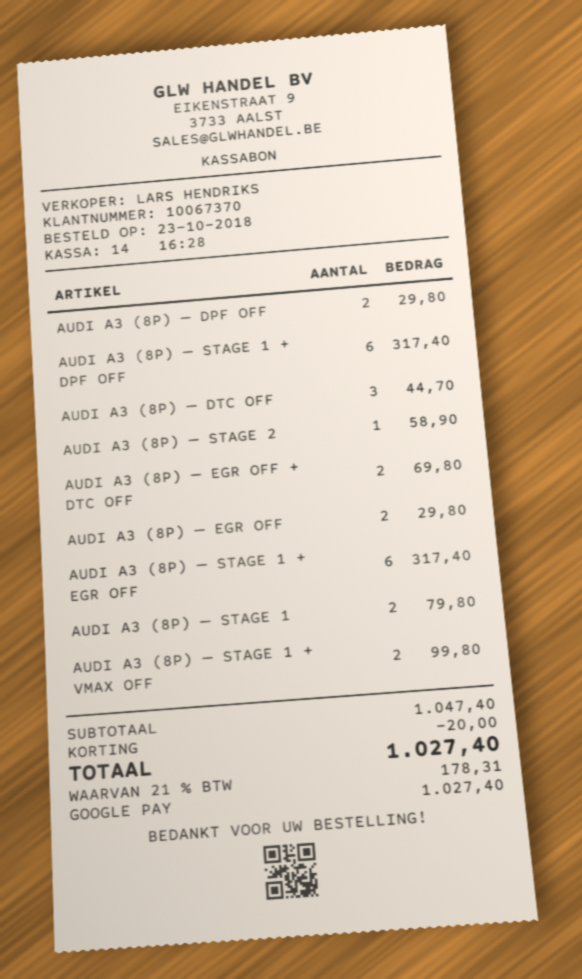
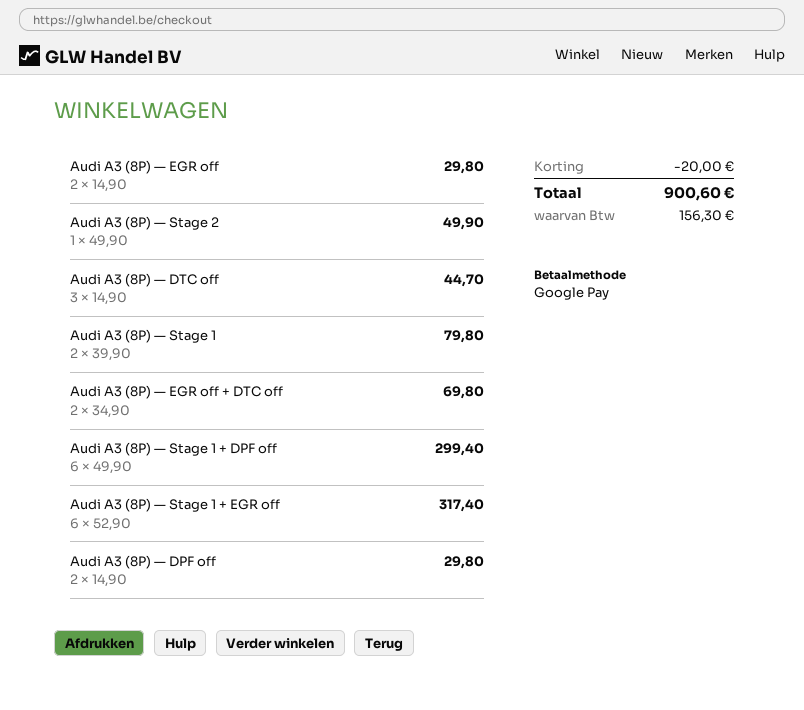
AUDI A3 (8P) — STAGE 1 + DPF OFF: 6 for 317.40 -> 6 for 299.40
AUDI A3 (8P) — STAGE 2: 1 for 58.90 -> 1 for 49.90
AUDI A3 (8P) — STAGE 1 + VMAX OFF: 2 for 99.80 -> none
tax: 178.31 -> 156.30
total: 1027.40 -> 900.60

